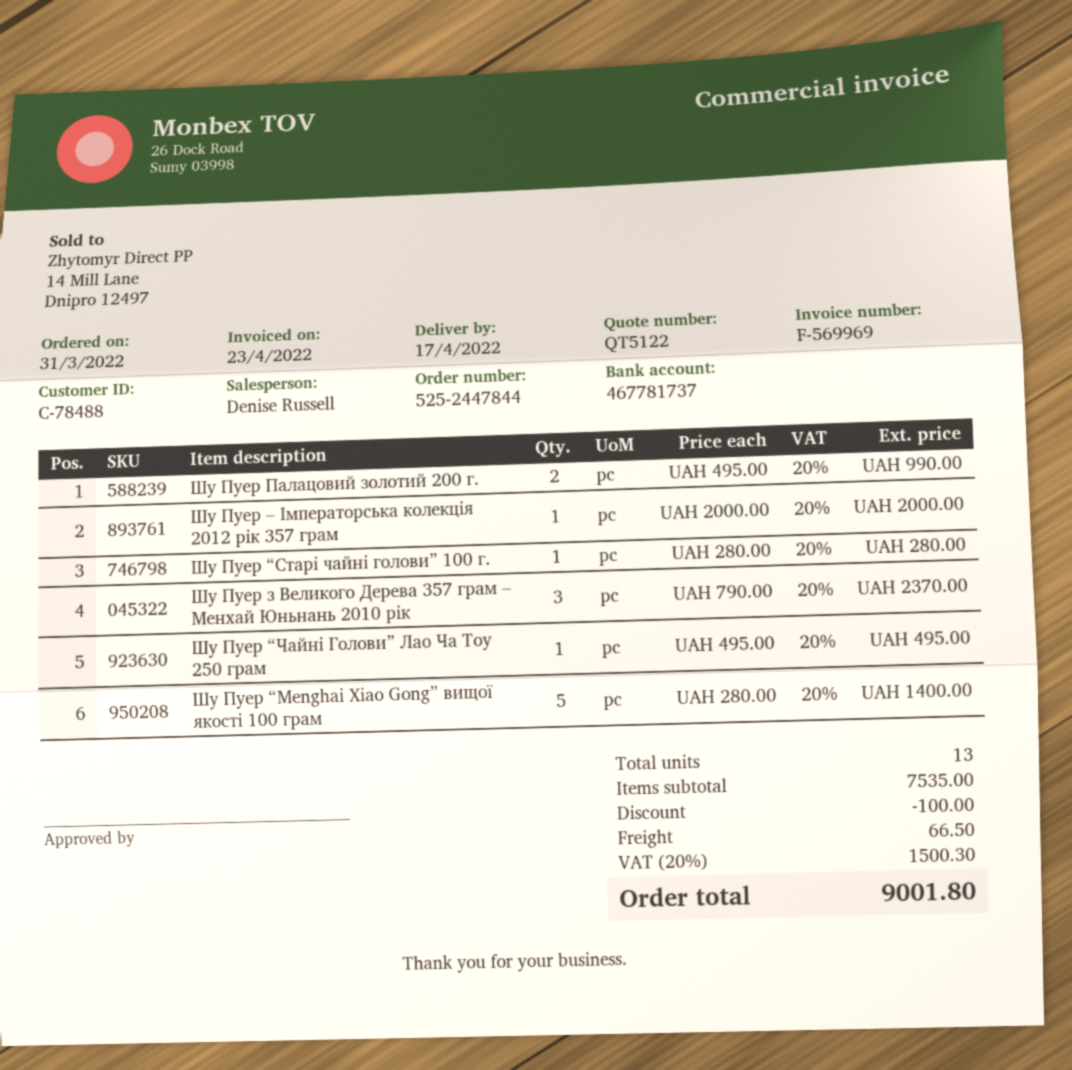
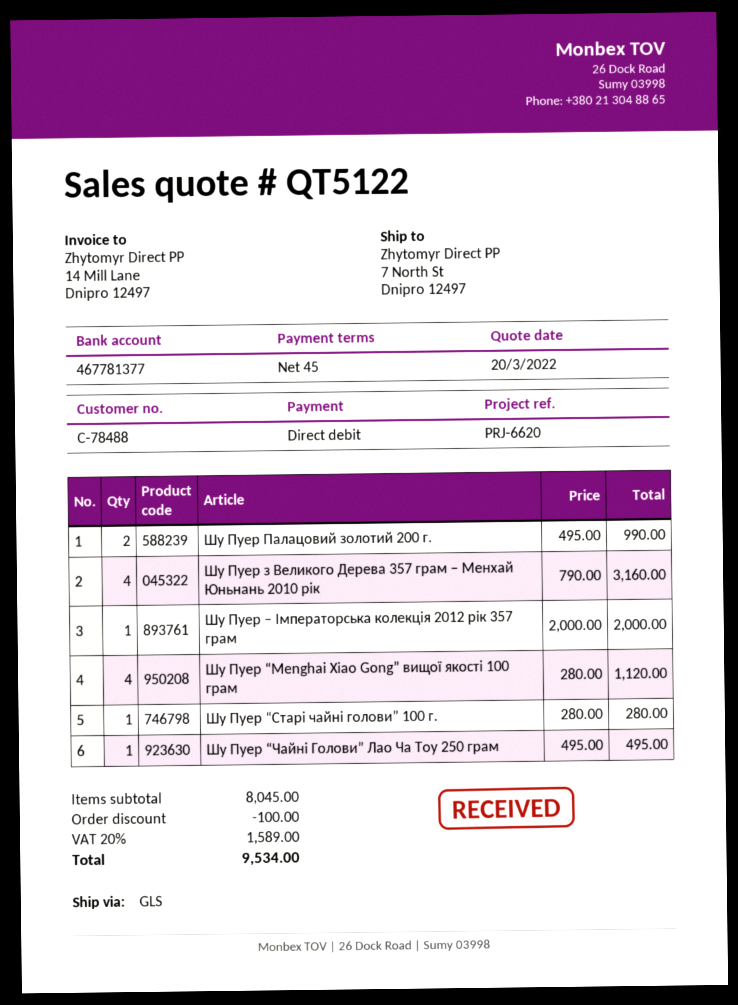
bank account: 467781737 -> 467781377
Шу Пуер з Великого Дерева 357 грам – Менхай Юньнань 2010 рік: 3 x 790.00 = 2370.00 -> 4 x 790.00 = 3160.00
Шу Пуер “Menghai Xiao Gong” вищої якості 100 грам: 5 x 280.00 = 1400.00 -> 4 x 280.00 = 1120.00
subtotal: 7535.00 -> 8045.00
shipping: 66.50 -> none
tax: 20% = 1500.30 -> 20% = 1589.00
total: 9001.80 -> 9534.00

